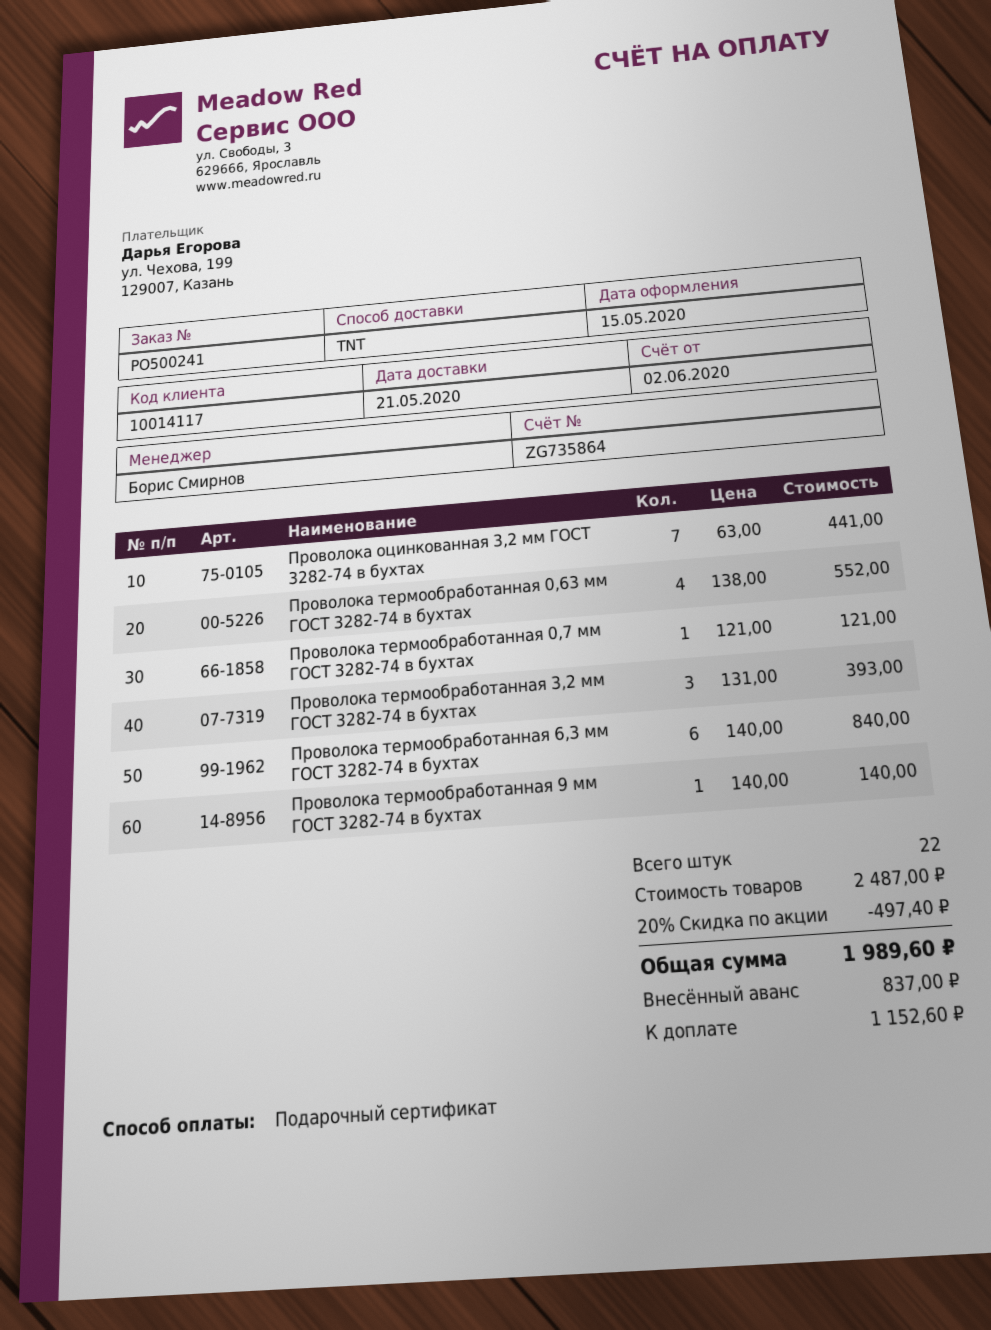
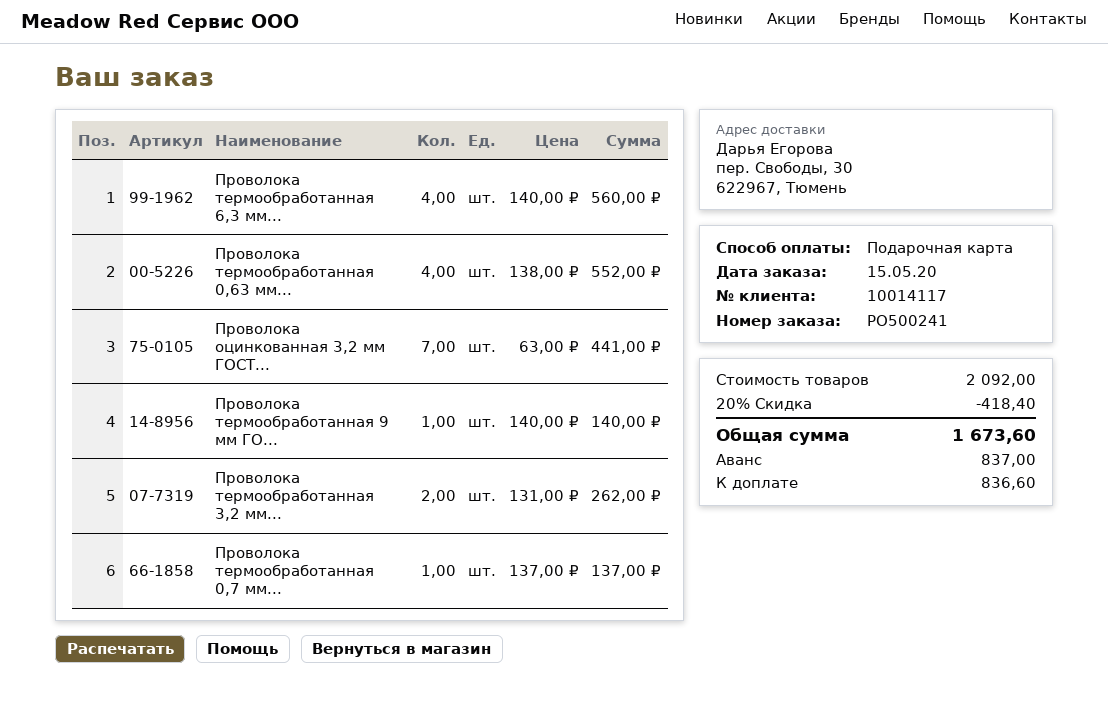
Проволока термообработанная 0,7 мм ГОСТ 3282-74 в бухтах: 1 x 121.00 = 121.00 -> 1 x 137.00 = 137.00
Проволока термообработанная 3,2 мм ГОСТ 3282-74 в бухтах: 3 x 131.00 = 393.00 -> 2 x 131.00 = 262.00
Проволока термообработанная 6,3 мм ГОСТ 3282-74 в бухтах: 6 x 140.00 = 840.00 -> 4 x 140.00 = 560.00
subtotal: 2487.00 -> 2092.00
discount: 20% = 497.40 -> 20% = 418.40
total: 1989.60 -> 1673.60
balance: 1152.60 -> 836.60

